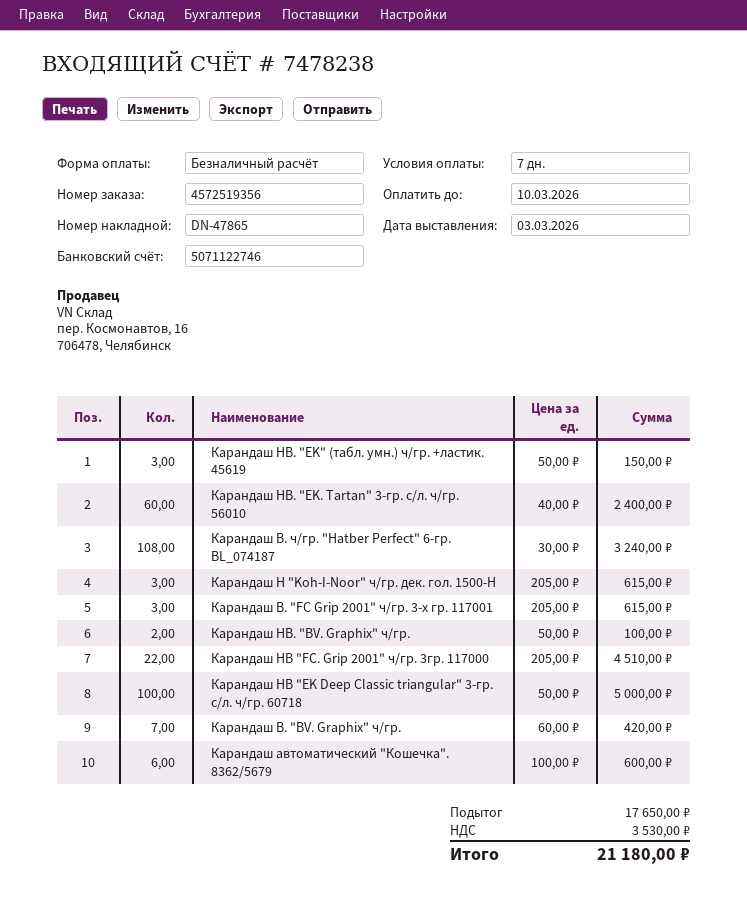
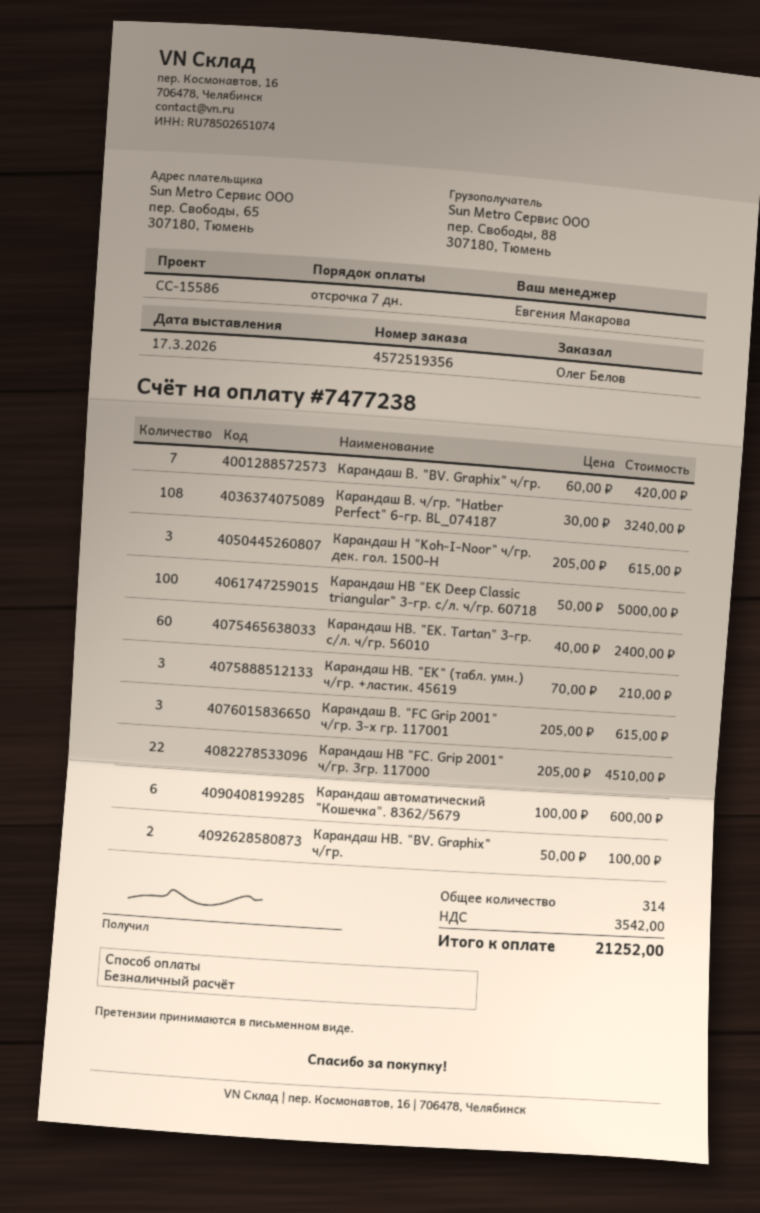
invoice number: 7478238 -> 7477238
invoice date: 2026-03-03 -> 2026-03-17
Карандаш HB. "EK" (табл. умн.) ч/гр. +ластик. 45619: 3 x 50.00 = 150.00 -> 3 x 70.00 = 210.00
tax: 3530.00 -> 3542.00
total: 21180.00 -> 21252.00

